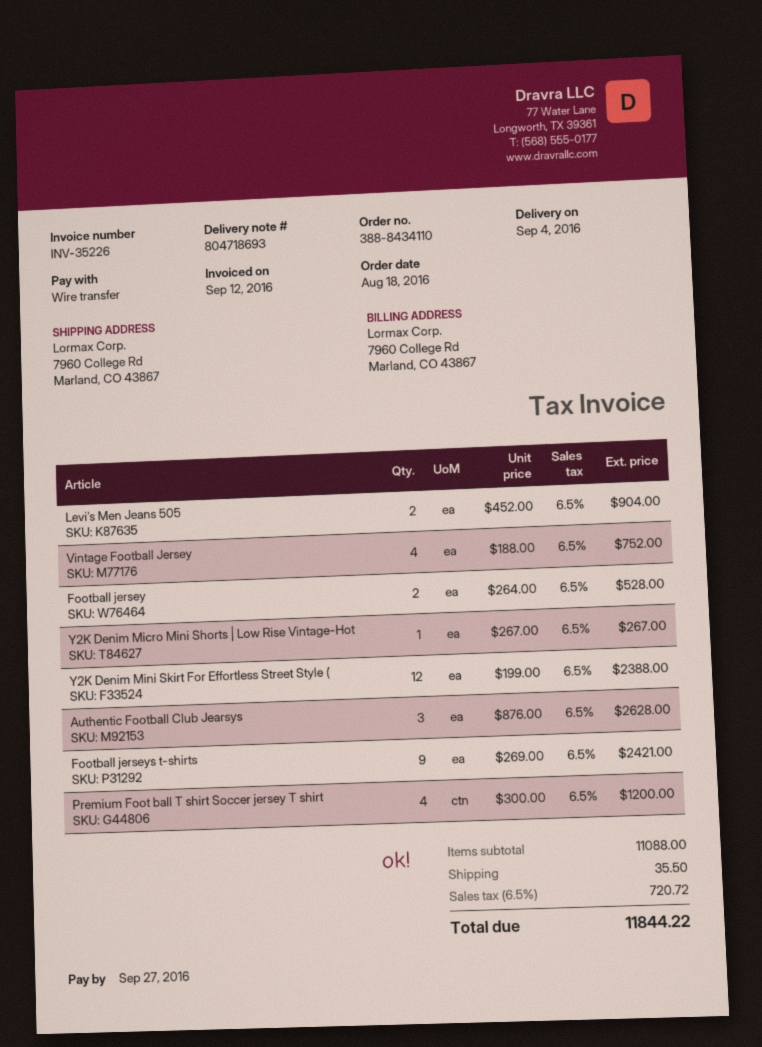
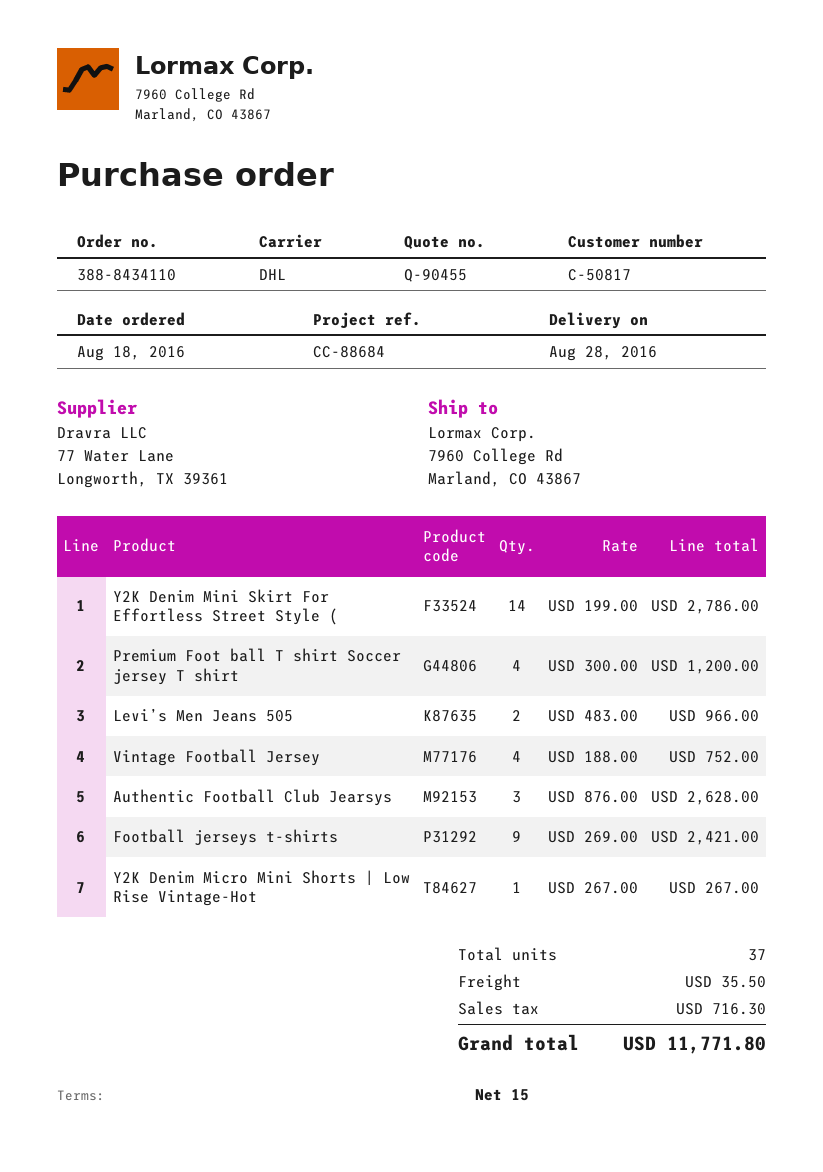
delivery date: 2016-09-04 -> 2016-08-28
Levi’s Men Jeans 505: 2 x 452.00 = 904.00 -> 2 x 483.00 = 966.00
Football jersey: 2 x 264.00 = 528.00 -> none
Y2K Denim Mini Skirt For Effortless Street Style (: 12 x 199.00 = 2388.00 -> 14 x 199.00 = 2786.00
tax: 720.72 -> 716.30
total: 11844.22 -> 11771.80

